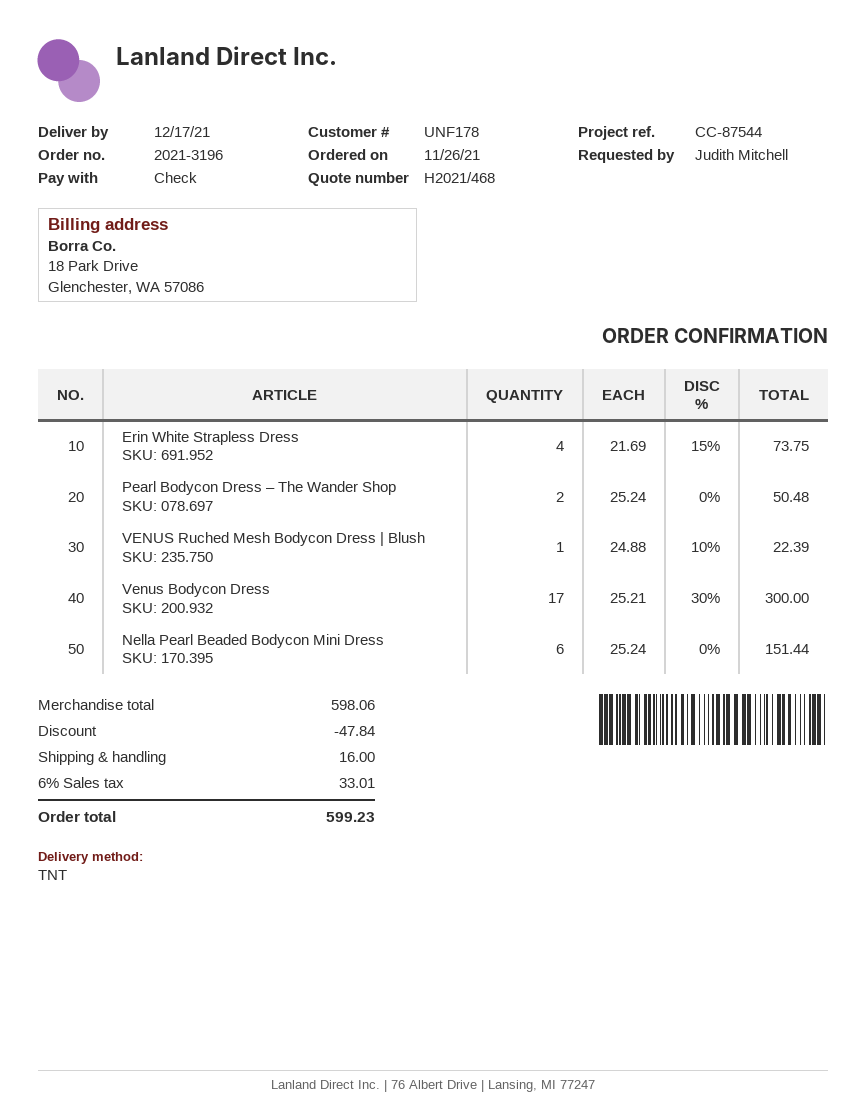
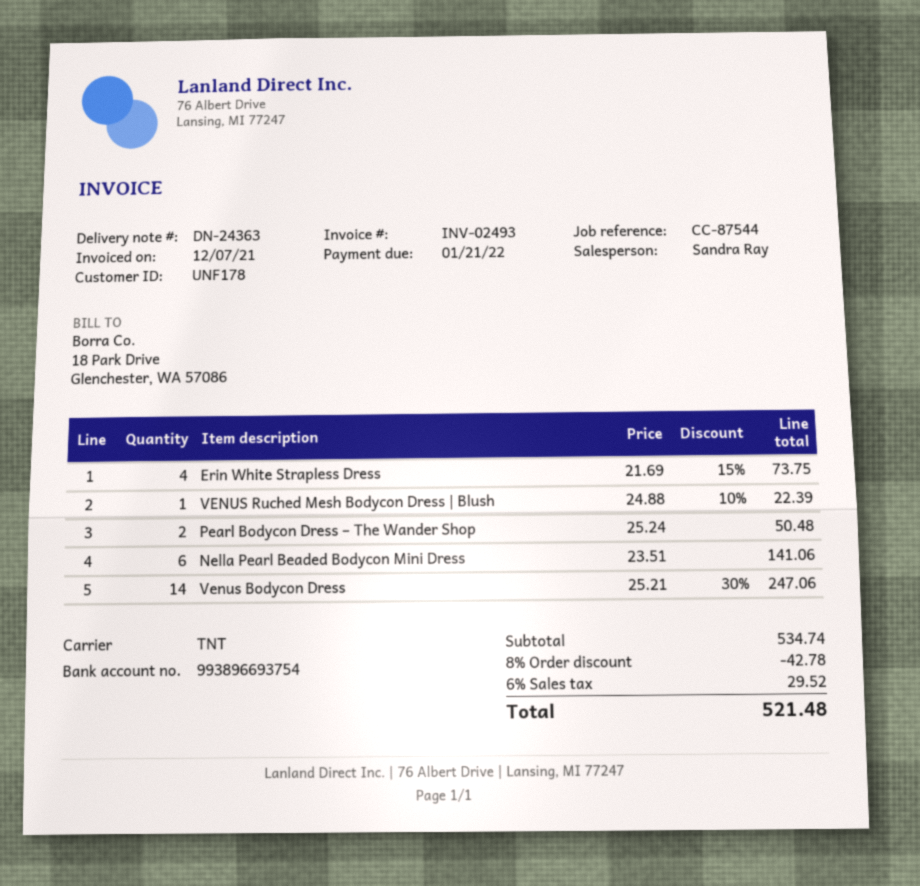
Venus Bodycon Dress: 17 x 25.21 - 30% = 300.00 -> 14 x 25.21 - 30% = 247.06
Nella Pearl Beaded Bodycon Mini Dress: 6 x 25.24 = 151.44 -> 6 x 23.51 = 141.06
subtotal: 598.06 -> 534.74
discount: 47.84 -> 42.78
shipping: 16.00 -> none
tax: 6% = 33.01 -> 6% = 29.52
total: 599.23 -> 521.48

